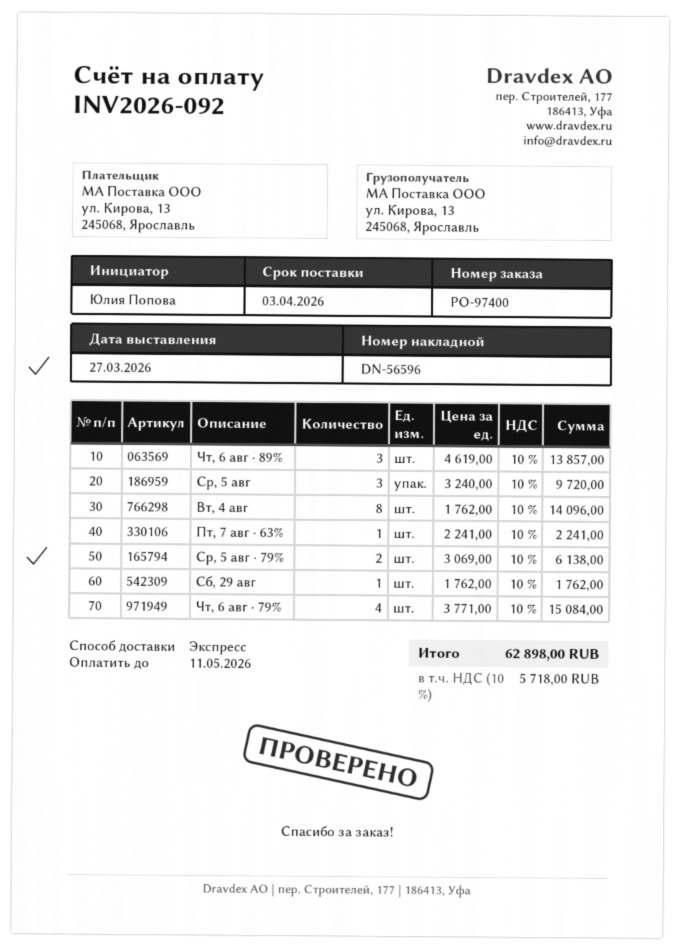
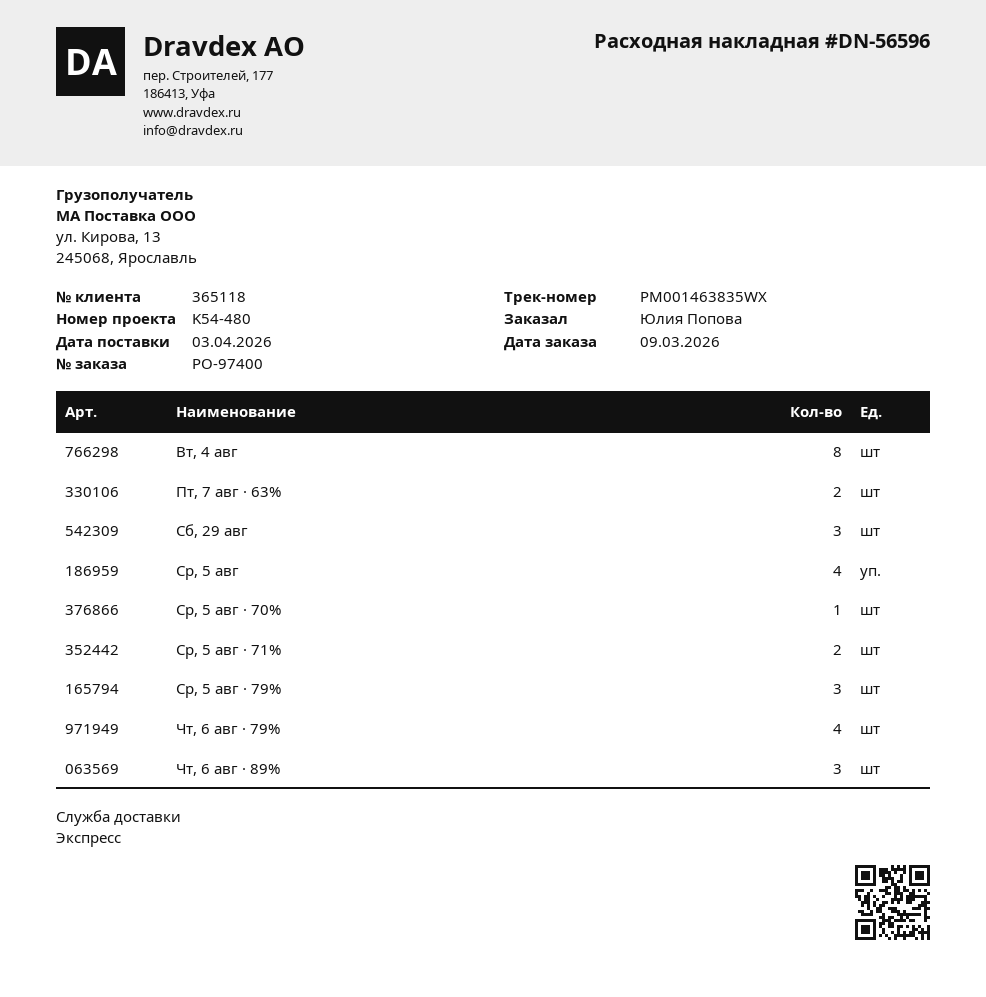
Ср, 5 авг: 3 -> 4
Пт, 7 авг · 63%: 1 -> 2
Ср, 5 авг · 79%: 2 -> 3
Сб, 29 авг: 1 -> 3
Ср, 5 авг · 70%: none -> 1
Ср, 5 авг · 71%: none -> 2

